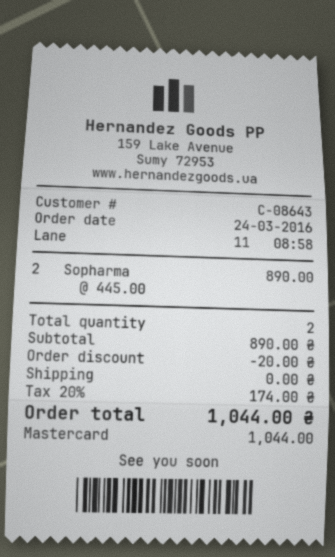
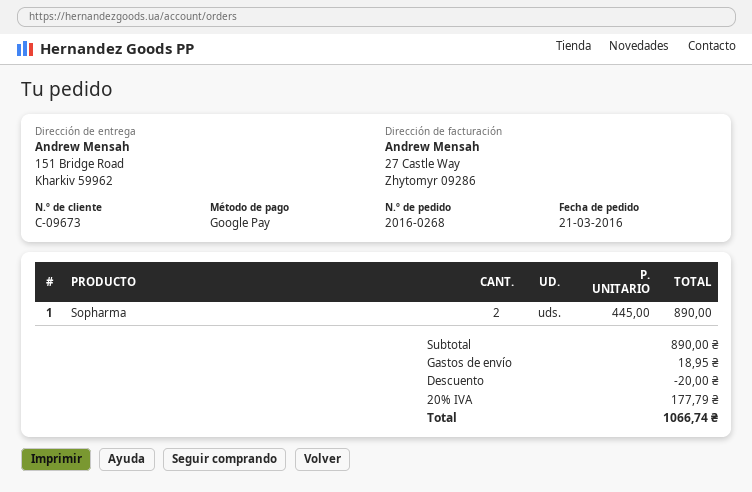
order date: 2016-03-24 -> 2016-03-21
customer number: C-08643 -> C-09673
payment method: Mastercard -> Google Pay
shipping: 0.00 -> 18.95
tax: 20% = 174.00 -> 20% = 177.79
total: 1044.00 -> 1066.74

